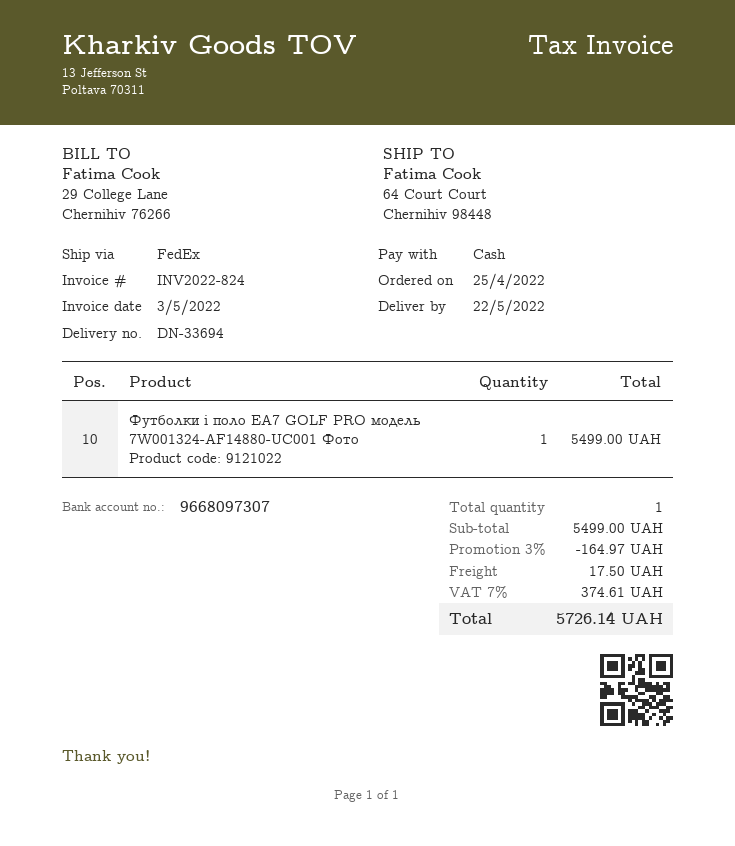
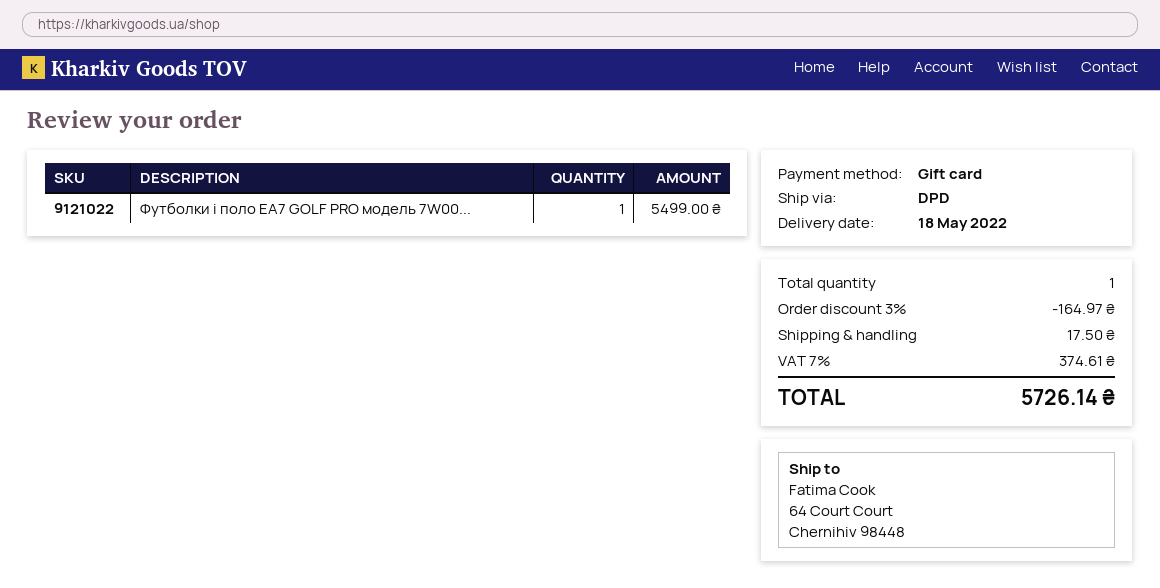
delivery date: 2022-05-22 -> 2022-05-18
payment method: cash -> gift card
shipping method: FedEx -> DPD

